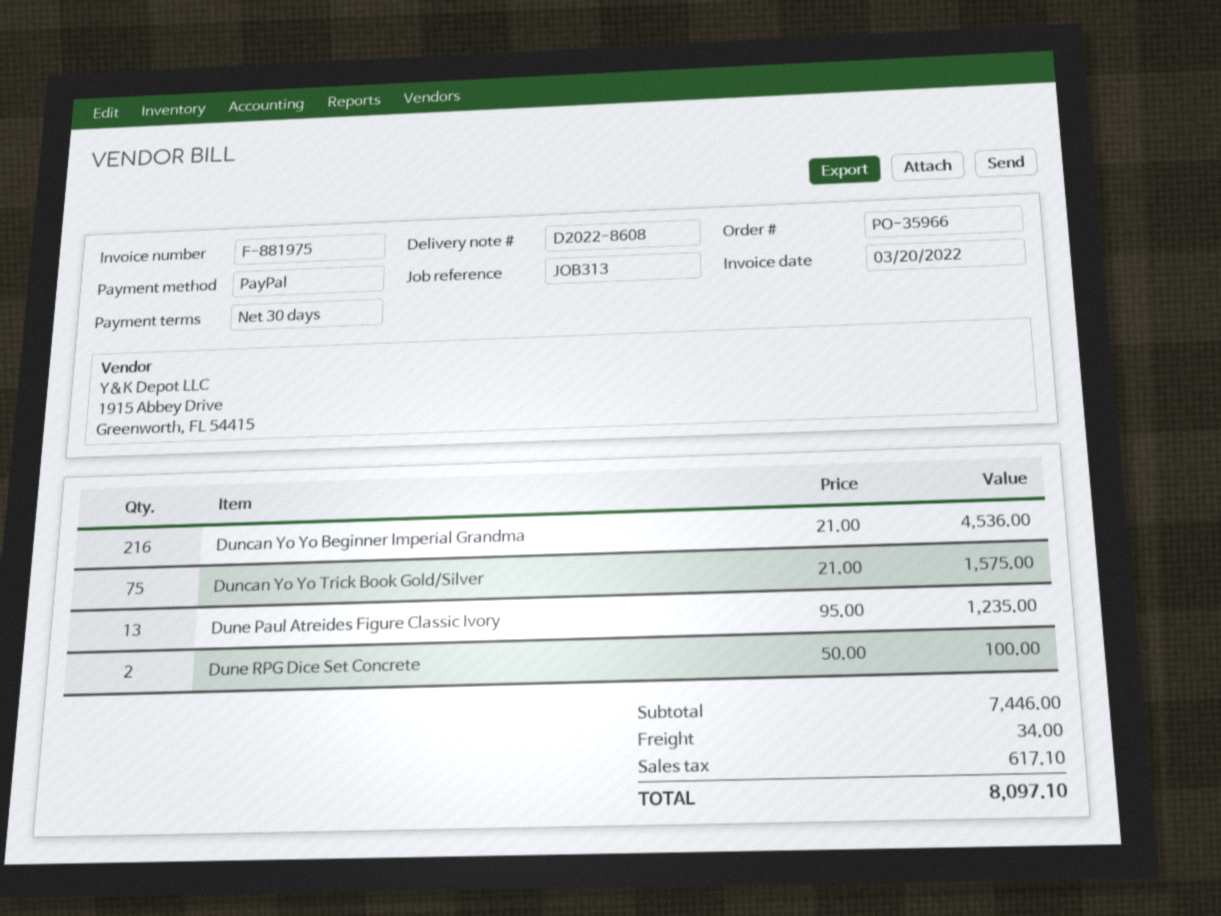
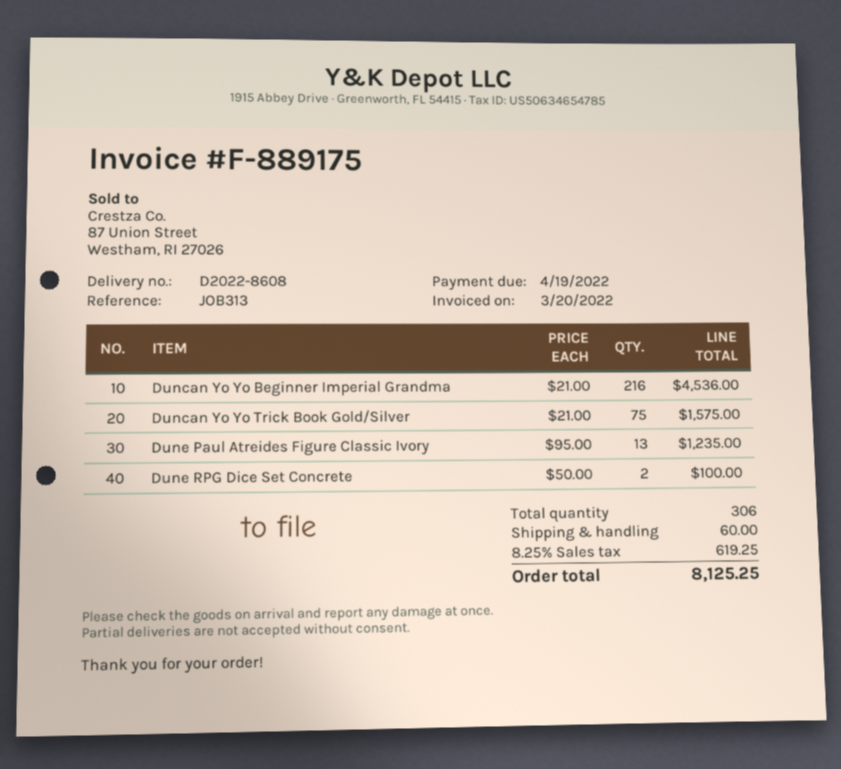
invoice number: F-881975 -> F-889175
shipping: 34.00 -> 60.00
tax: 617.10 -> 619.25
total: 8097.10 -> 8125.25

